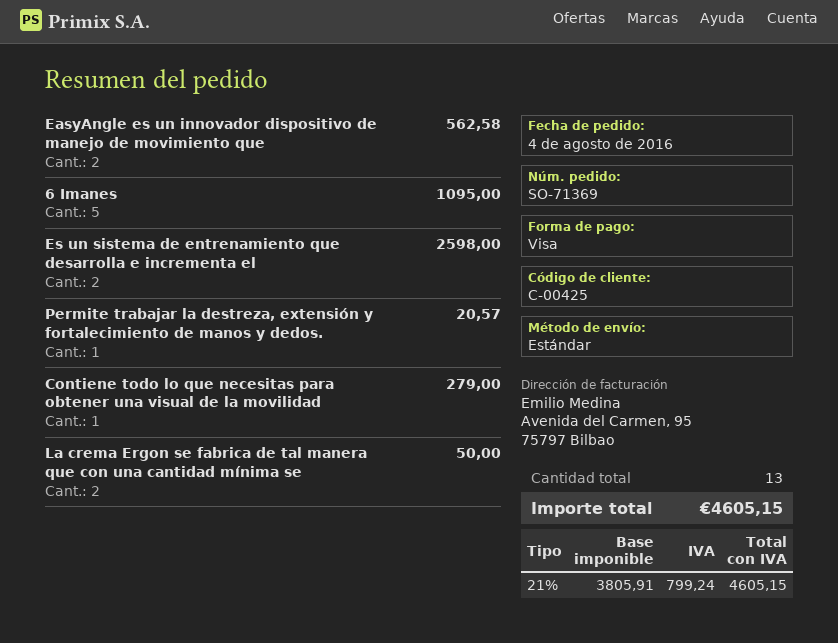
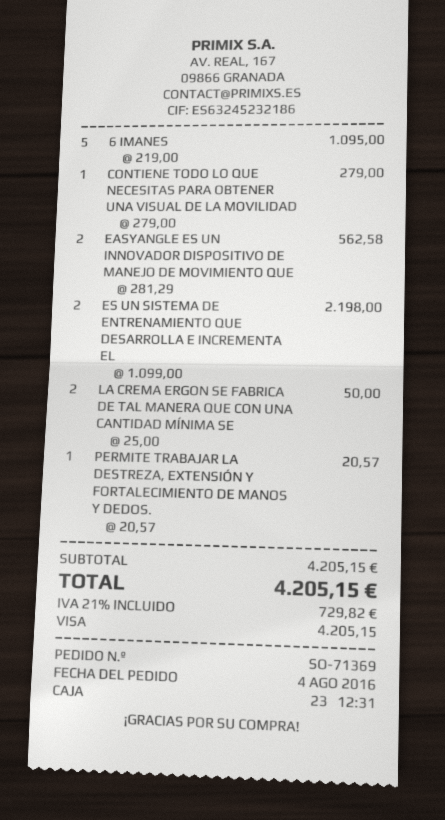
Es un sistema de entrenamiento que desarrolla e incrementa el: 2 for 2598.00 -> 2 for 2198.00
tax: 21% = 799.24 -> 21% = 729.82
total: 4605.15 -> 4205.15

